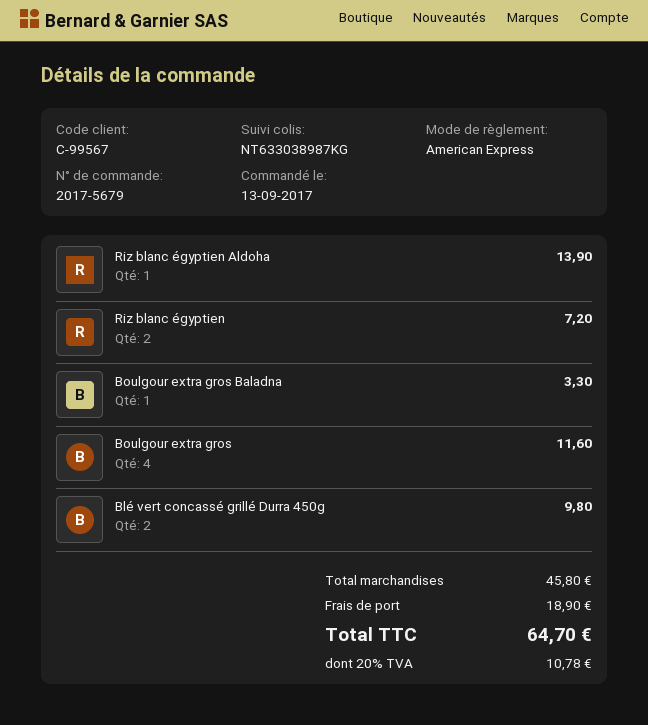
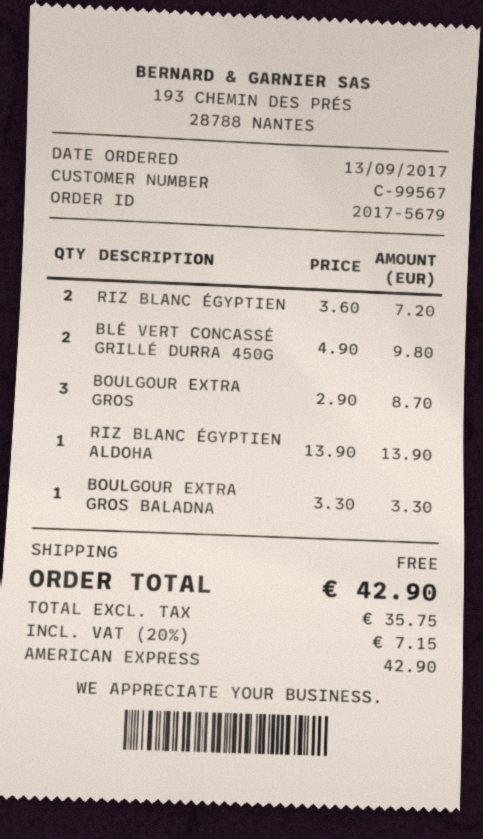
Boulgour extra gros: 4 for 11.60 -> 3 for 8.70
shipping: 18.90 -> 0.00
tax: 20% = 10.78 -> 20% = 7.15
total: 64.70 -> 42.90

